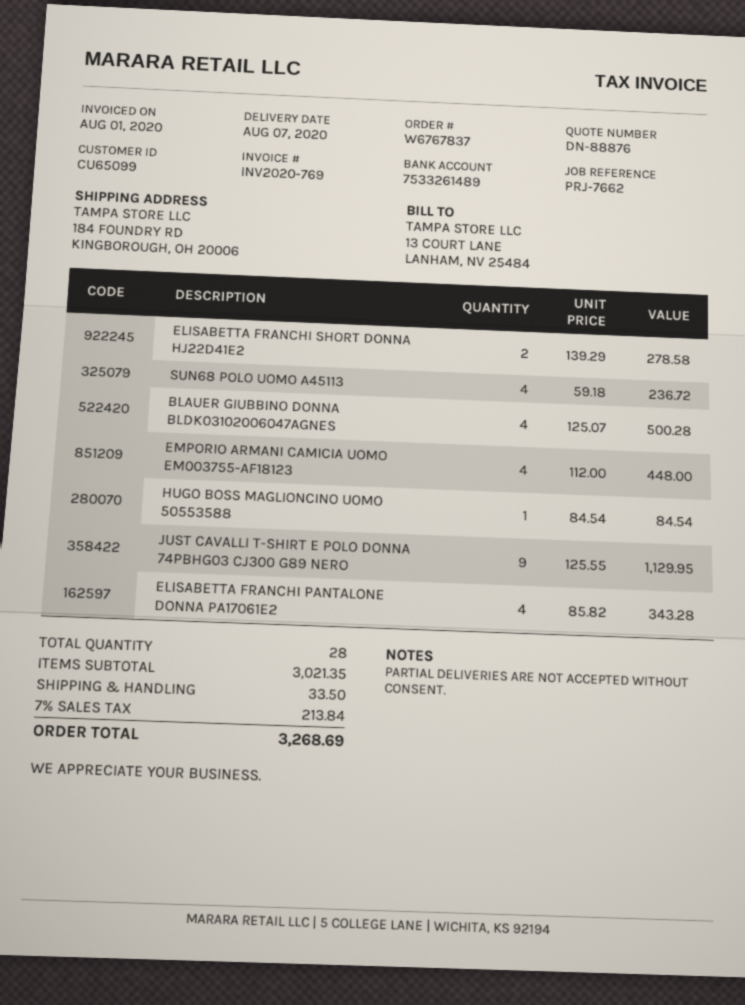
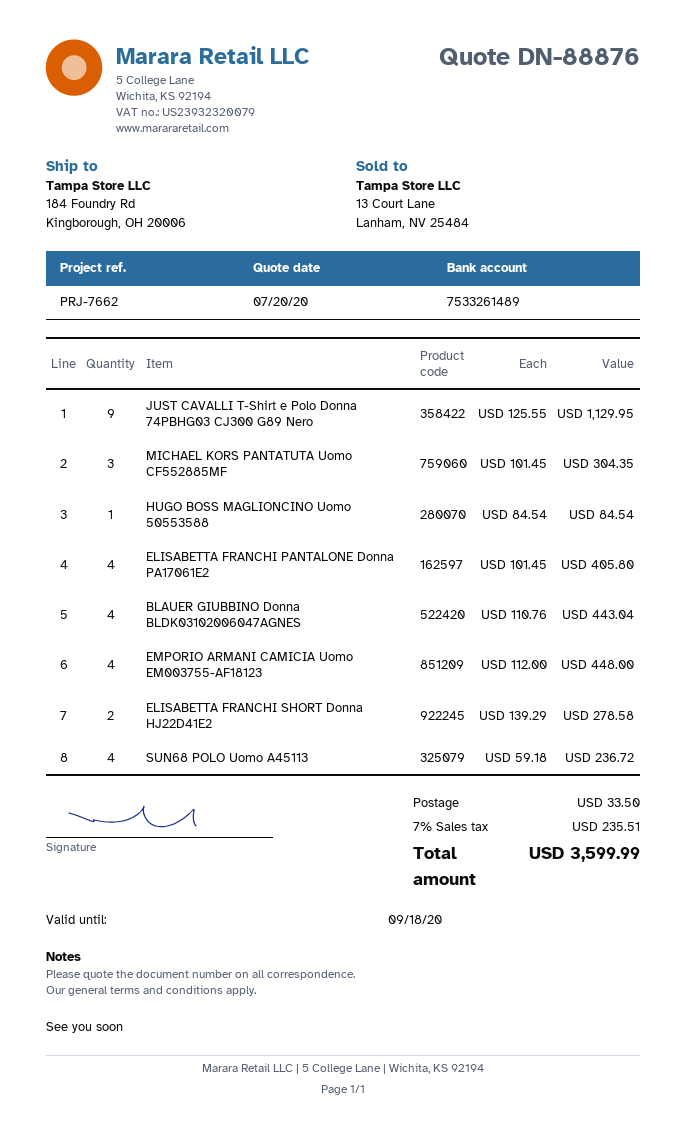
BLAUER GIUBBINO DONNA BLDK03102006047AGNES: 4 x 125.07 = 500.28 -> 4 x 110.76 = 443.04
ELISABETTA FRANCHI PANTALONE DONNA PA17061E2: 4 x 85.82 = 343.28 -> 4 x 101.45 = 405.80
MICHAEL KORS PANTATUTA Uomo CF552885MF: none -> 3 x 101.45 = 304.35
tax: 7% = 213.84 -> 7% = 235.51
total: 3268.69 -> 3599.99

